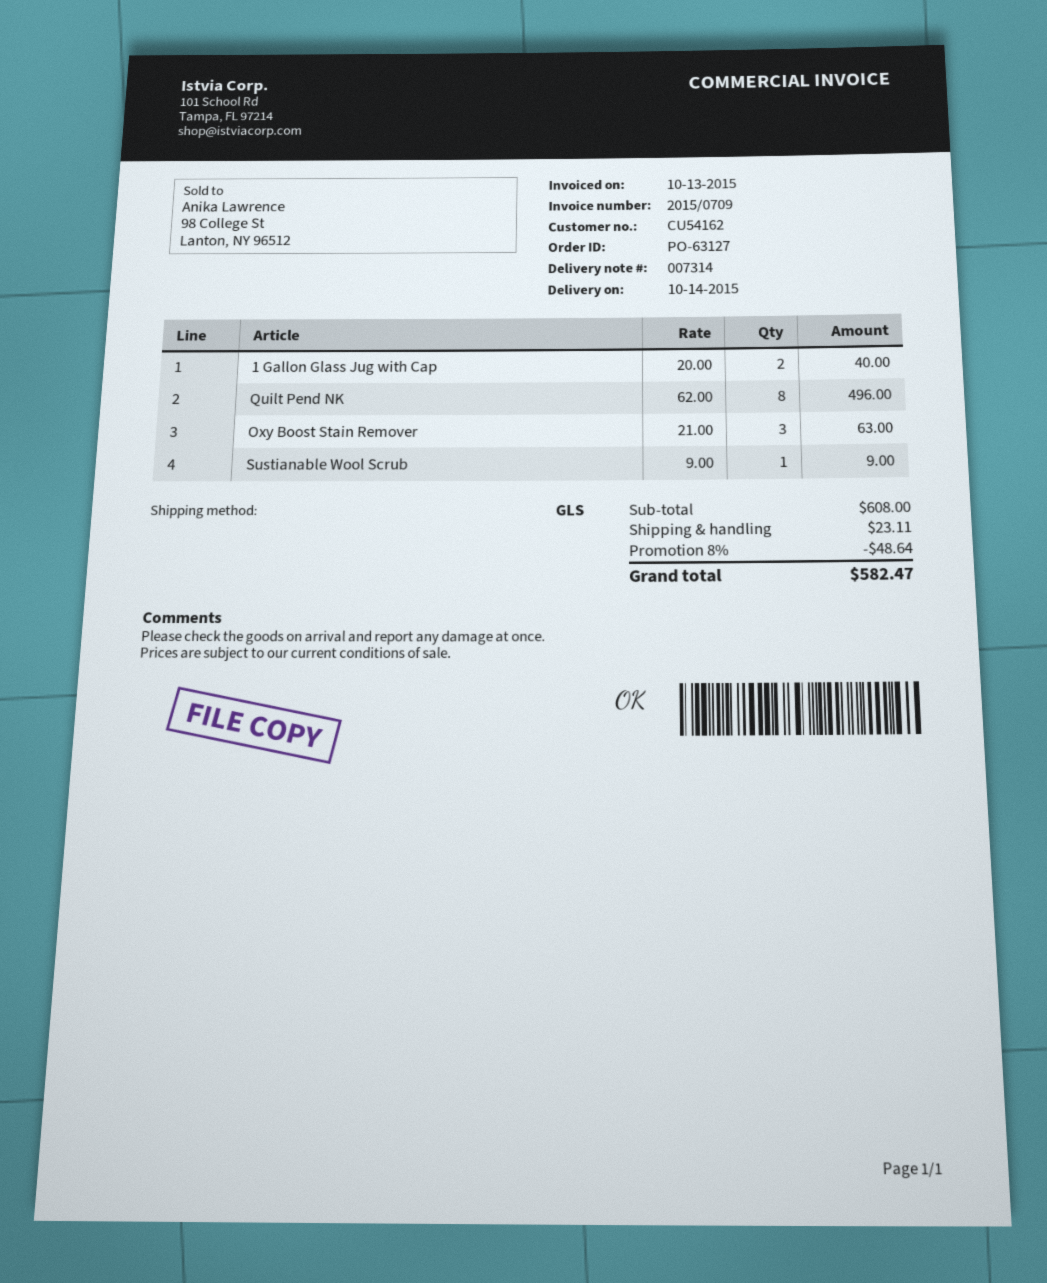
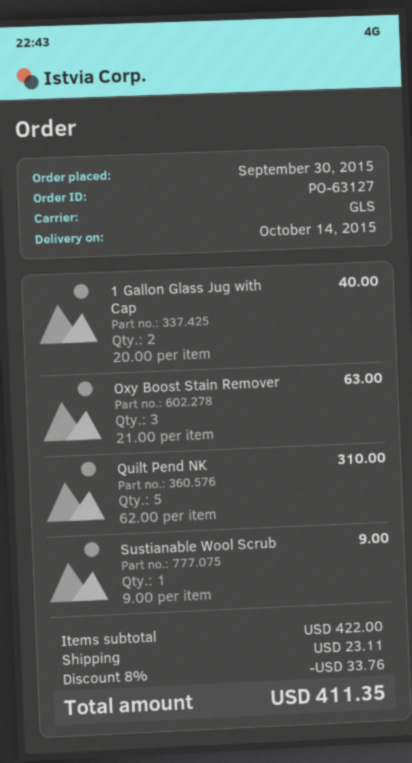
Quilt Pend NK: 8 x 62.00 = 496.00 -> 5 x 62.00 = 310.00
subtotal: 608.00 -> 422.00
discount: 8% = 48.64 -> 8% = 33.76
total: 582.47 -> 411.35

